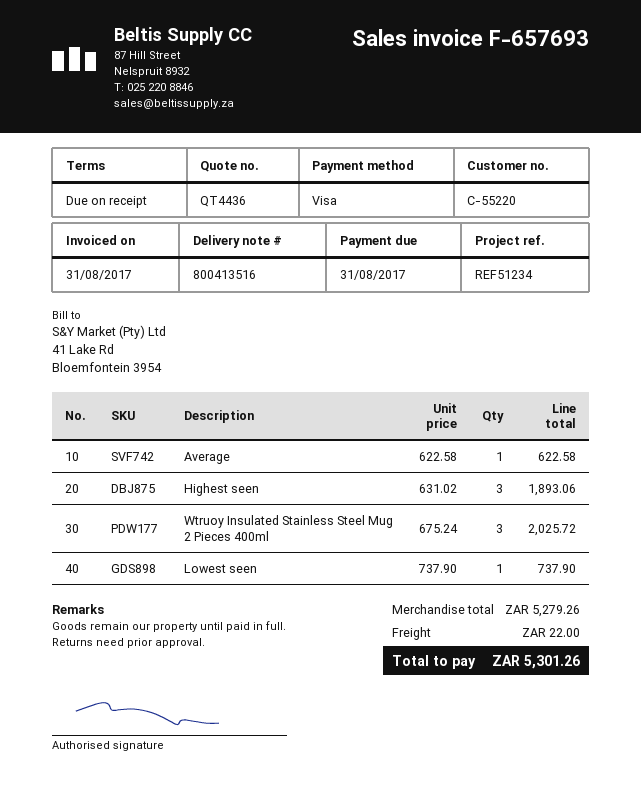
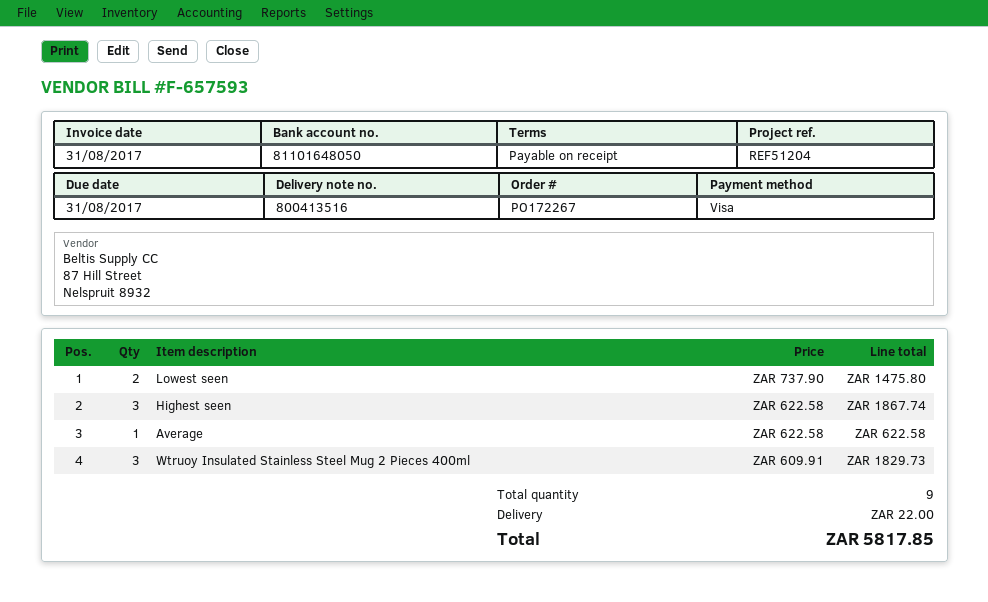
invoice number: F-657693 -> F-657593
reference: REF51234 -> REF51204
Highest seen: 3 x 631.02 = 1893.06 -> 3 x 622.58 = 1867.74
Wtruoy Insulated Stainless Steel Mug 2 Pieces 400ml: 3 x 675.24 = 2025.72 -> 3 x 609.91 = 1829.73
Lowest seen: 1 x 737.90 = 737.90 -> 2 x 737.90 = 1475.80
total: 5301.26 -> 5817.85

